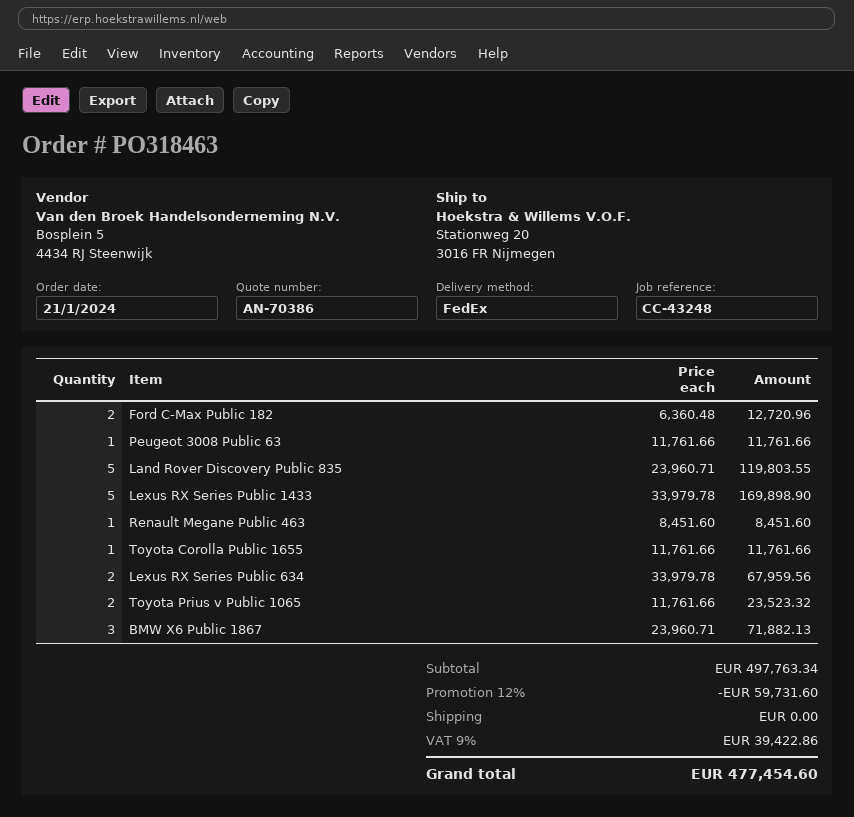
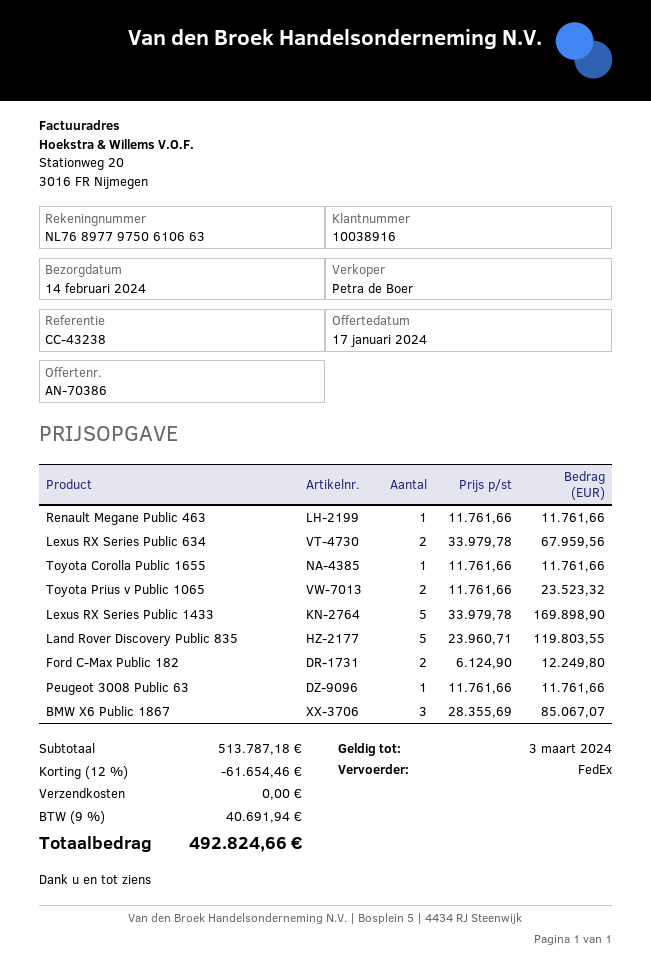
reference: CC-43248 -> CC-43238
Ford C-Max Public 182: 2 x 6360.48 = 12720.96 -> 2 x 6124.90 = 12249.80
Renault Megane Public 463: 1 x 8451.60 = 8451.60 -> 1 x 11761.66 = 11761.66
BMW X6 Public 1867: 3 x 23960.71 = 71882.13 -> 3 x 28355.69 = 85067.07
subtotal: 497763.34 -> 513787.18
discount: 12% = 59731.60 -> 12% = 61654.46
tax: 9% = 39422.86 -> 9% = 40691.94
total: 477454.60 -> 492824.66

